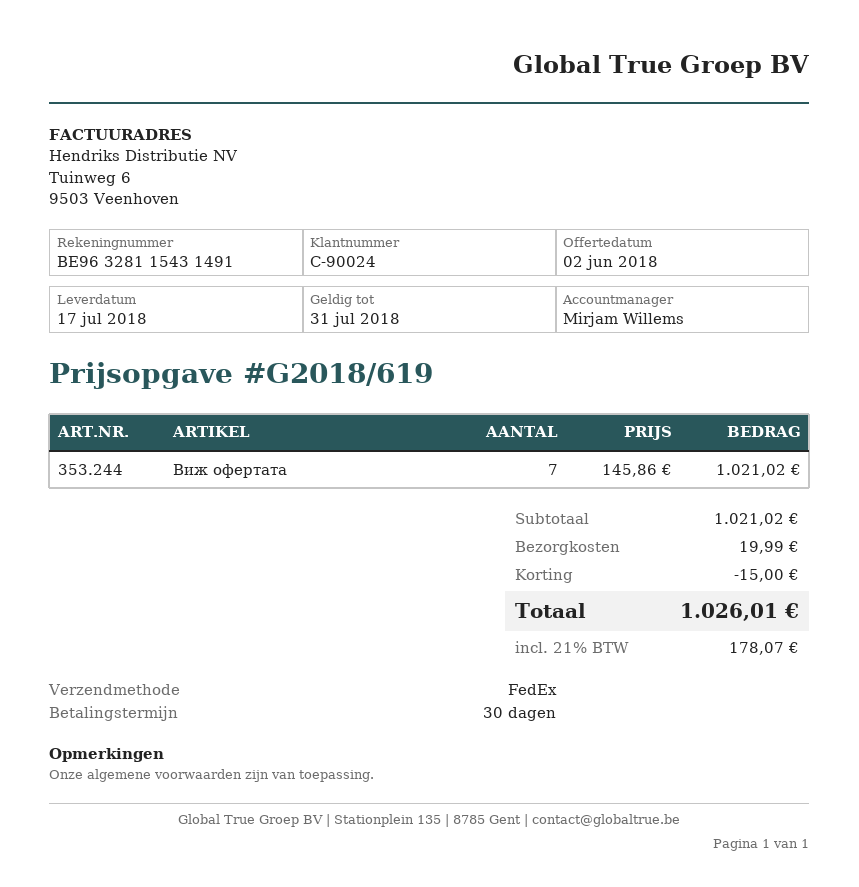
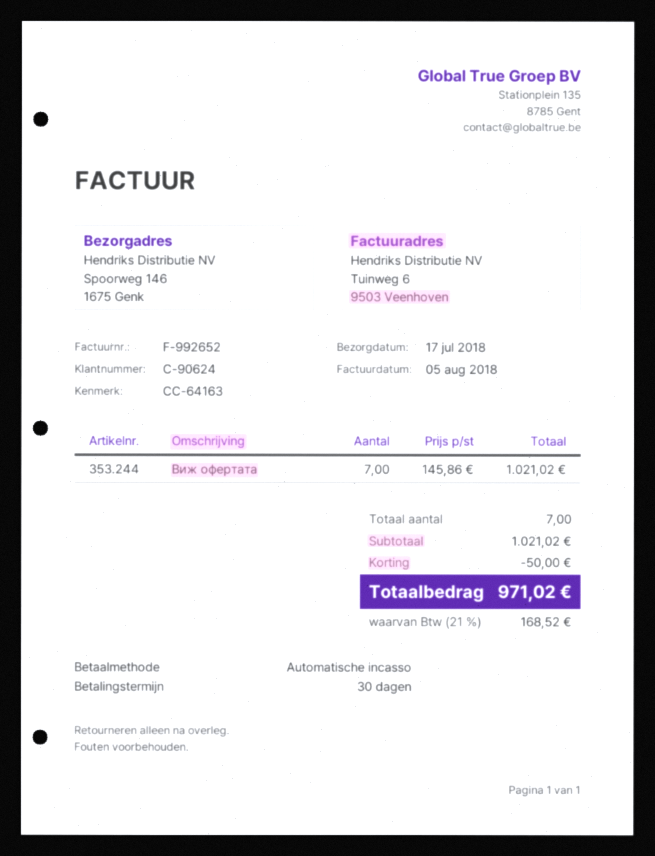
customer number: C-90024 -> C-90624
discount: 15.00 -> 50.00
shipping: 19.99 -> none
tax: 21% = 178.07 -> 21% = 168.52
total: 1026.01 -> 971.02

